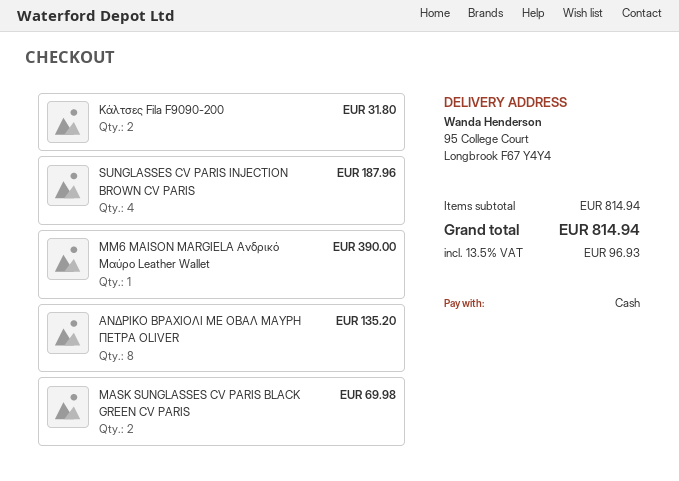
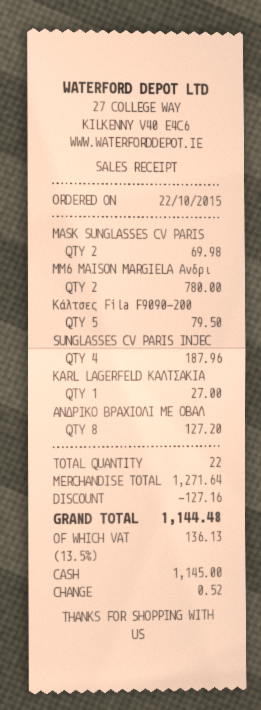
Κάλτσες Fila F9090-200: 2 for 31.80 -> 5 for 79.50
MM6 MAISON MARGIELA Ανδρικό Μαύρο Leather Wallet: 1 for 390.00 -> 2 for 780.00
ΑΝΔΡΙΚΟ ΒΡΑΧΙΟΛΙ ΜΕ ΟΒΑΛ ΜΑΥΡΗ ΠΕΤΡΑ OLIVER: 8 for 135.20 -> 8 for 127.20
KARL LAGERFELD ΚΑΛΤΣΑΚΙΑ: none -> 1 for 27.00
subtotal: 814.94 -> 1271.64
discount: none -> 127.16
tax: 13.5% = 96.93 -> 13.5% = 136.13
total: 814.94 -> 1144.48

